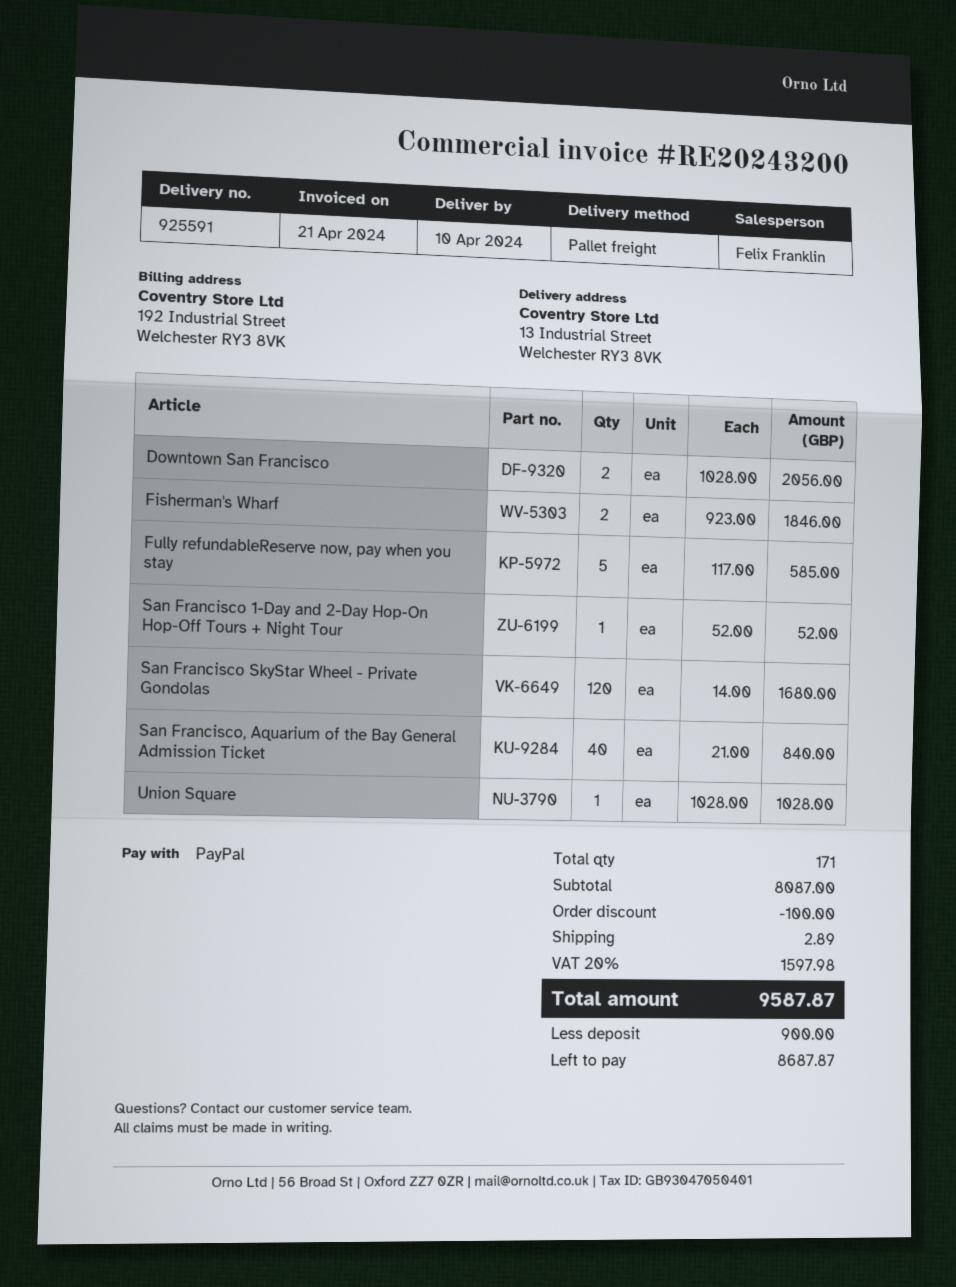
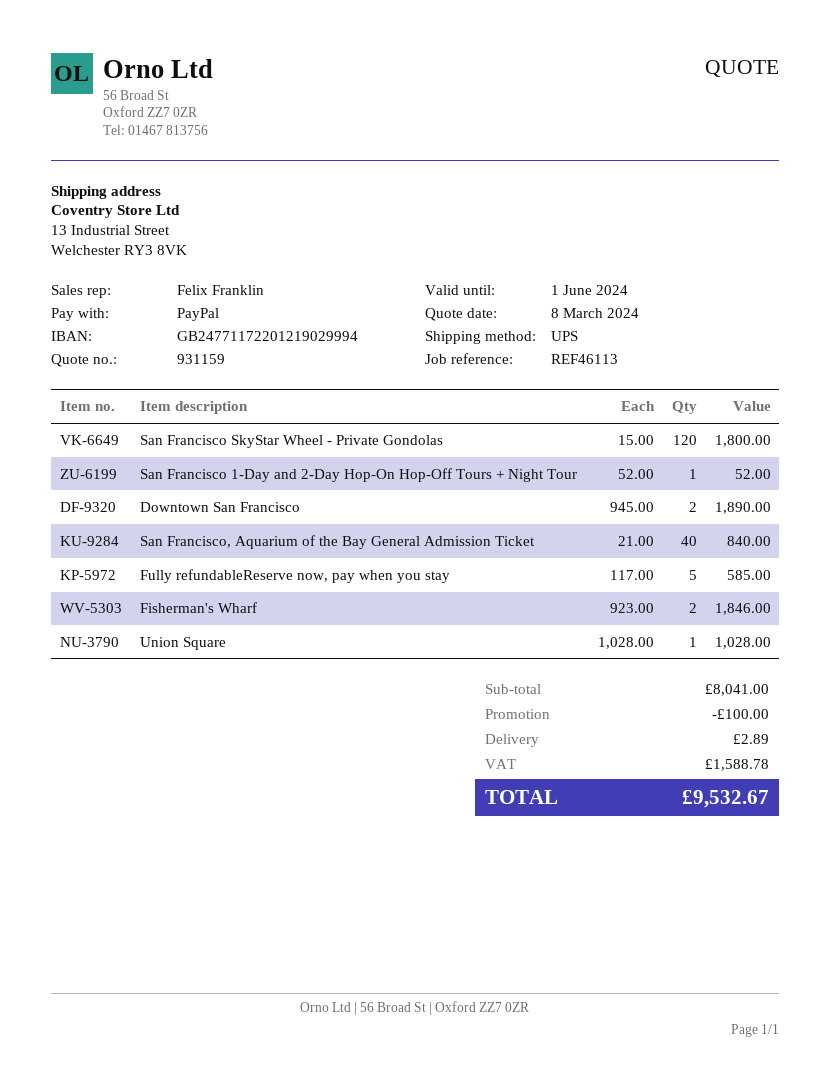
shipping method: pallet freight -> UPS
Downtown San Francisco: 2 x 1028.00 = 2056.00 -> 2 x 945.00 = 1890.00
San Francisco SkyStar Wheel - Private Gondolas: 120 x 14.00 = 1680.00 -> 120 x 15.00 = 1800.00
subtotal: 8087.00 -> 8041.00
tax: 1597.98 -> 1588.78
total: 9587.87 -> 9532.67

